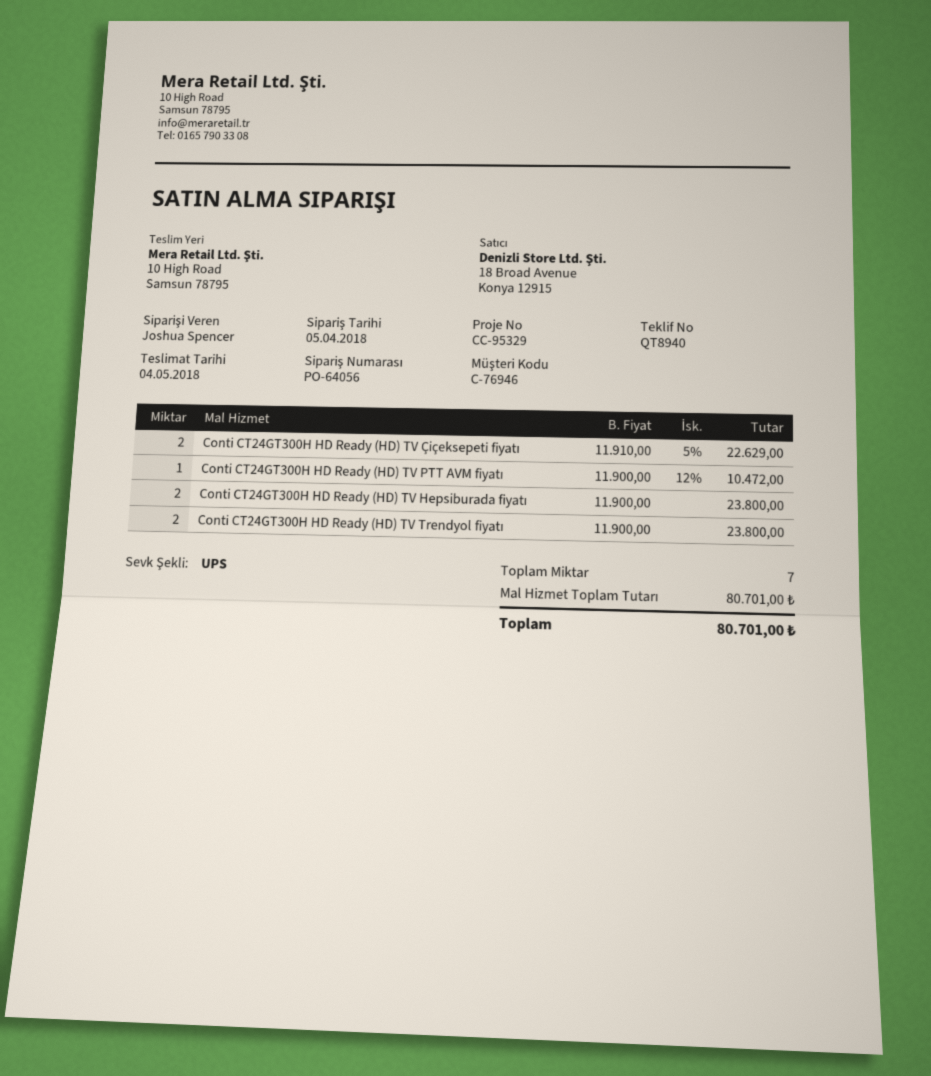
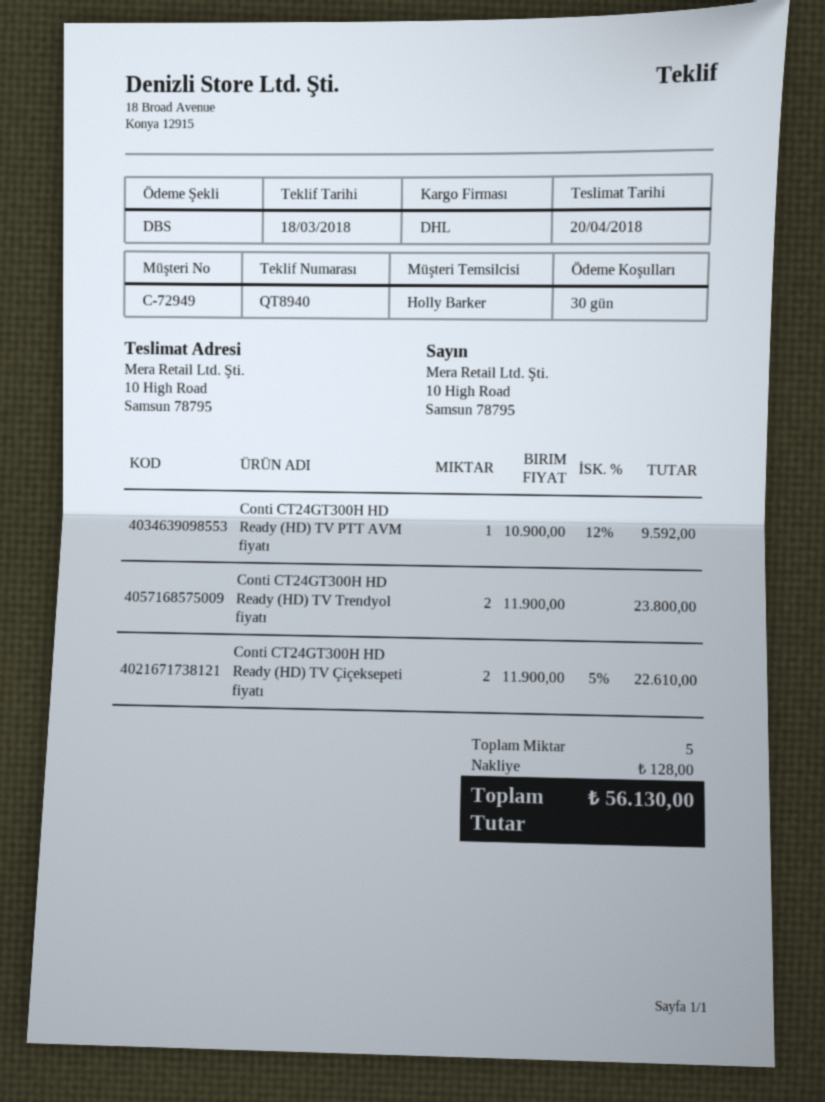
delivery date: 2018-05-04 -> 2018-04-20
customer number: C-76946 -> C-72949
shipping method: UPS -> DHL
Conti CT24GT300H HD Ready (HD) TV Çiçeksepeti fiyatı: 2 x 11910.00 - 5% = 22629.00 -> 2 x 11900.00 - 5% = 22610.00
Conti CT24GT300H HD Ready (HD) TV PTT AVM fiyatı: 1 x 11900.00 - 12% = 10472.00 -> 1 x 10900.00 - 12% = 9592.00
Conti CT24GT300H HD Ready (HD) TV Hepsiburada fiyatı: 2 x 11900.00 = 23800.00 -> none
total quantity: 7 -> 5
shipping: none -> 128.00
total: 80701.00 -> 56130.00

